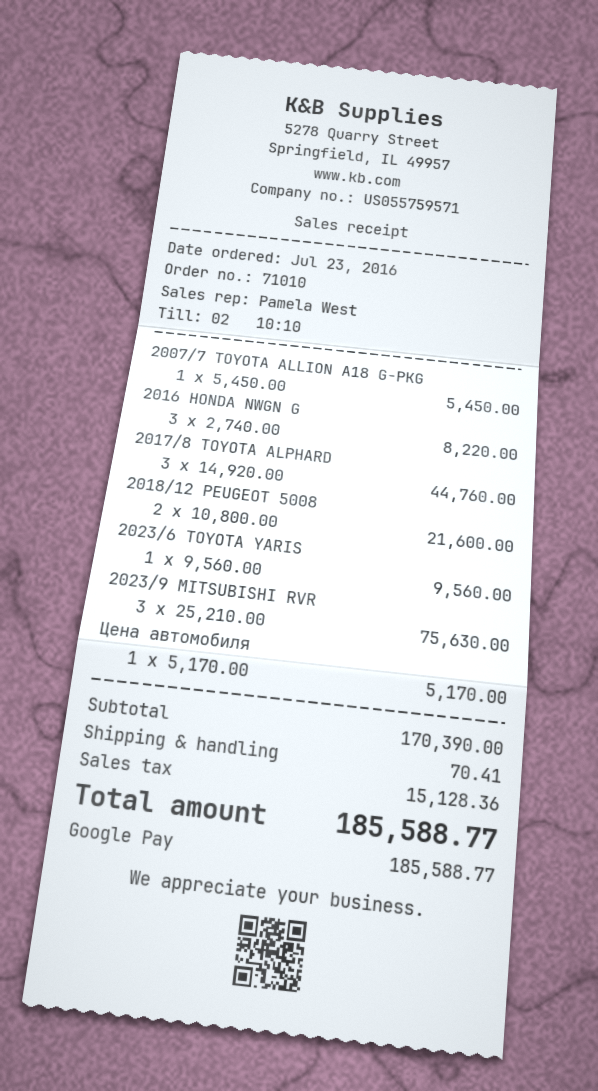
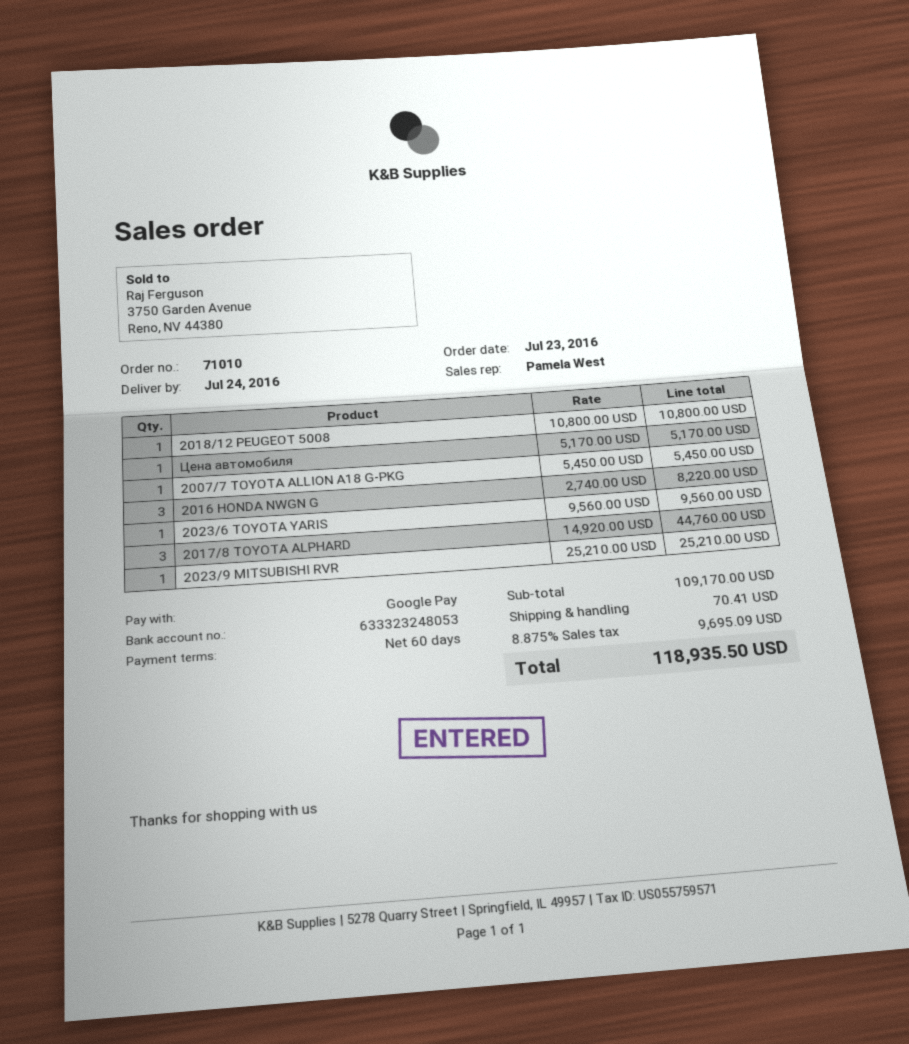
2018/12 PEUGEOT 5008: 2 x 10800.00 = 21600.00 -> 1 x 10800.00 = 10800.00
2023/9 MITSUBISHI RVR: 3 x 25210.00 = 75630.00 -> 1 x 25210.00 = 25210.00
subtotal: 170390.00 -> 109170.00
tax: 15128.36 -> 9695.09
total: 185588.77 -> 118935.50

